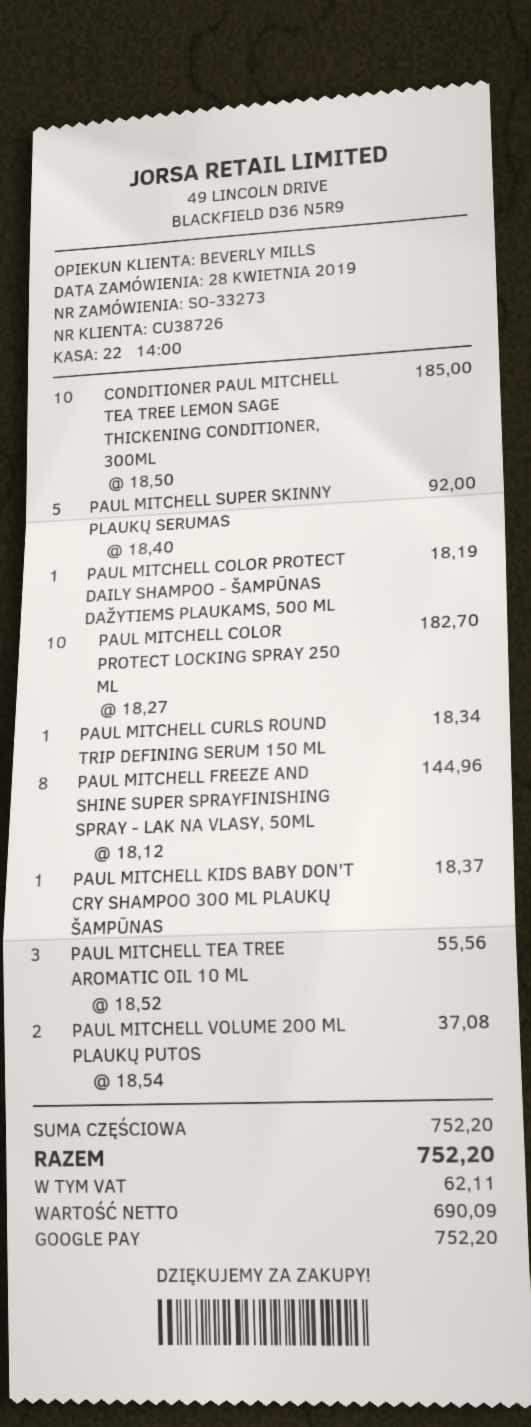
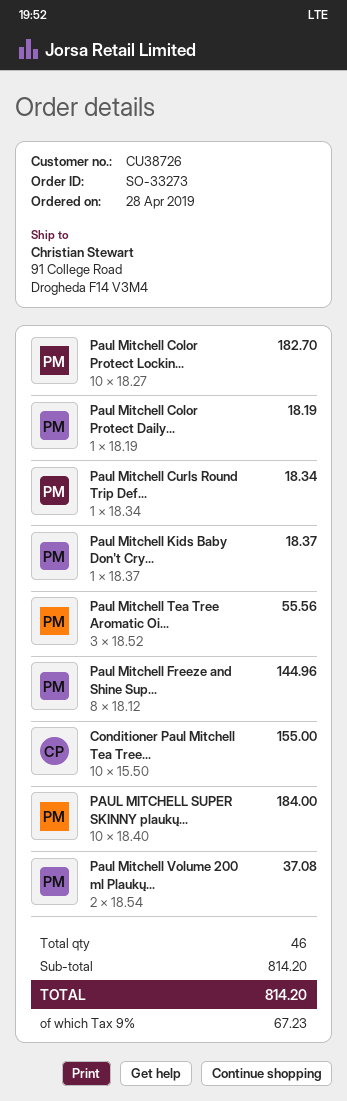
CONDITIONER PAUL MITCHELL TEA TREE LEMON SAGE THICKENING CONDITIONER, 300ML: 10 x 18.50 = 185.00 -> 10 x 15.50 = 155.00
PAUL MITCHELL SUPER SKINNY PLAUKŲ SERUMAS: 5 x 18.40 = 92.00 -> 10 x 18.40 = 184.00
subtotal: 752.20 -> 814.20
tax: 62.11 -> 67.23
total: 752.20 -> 814.20

